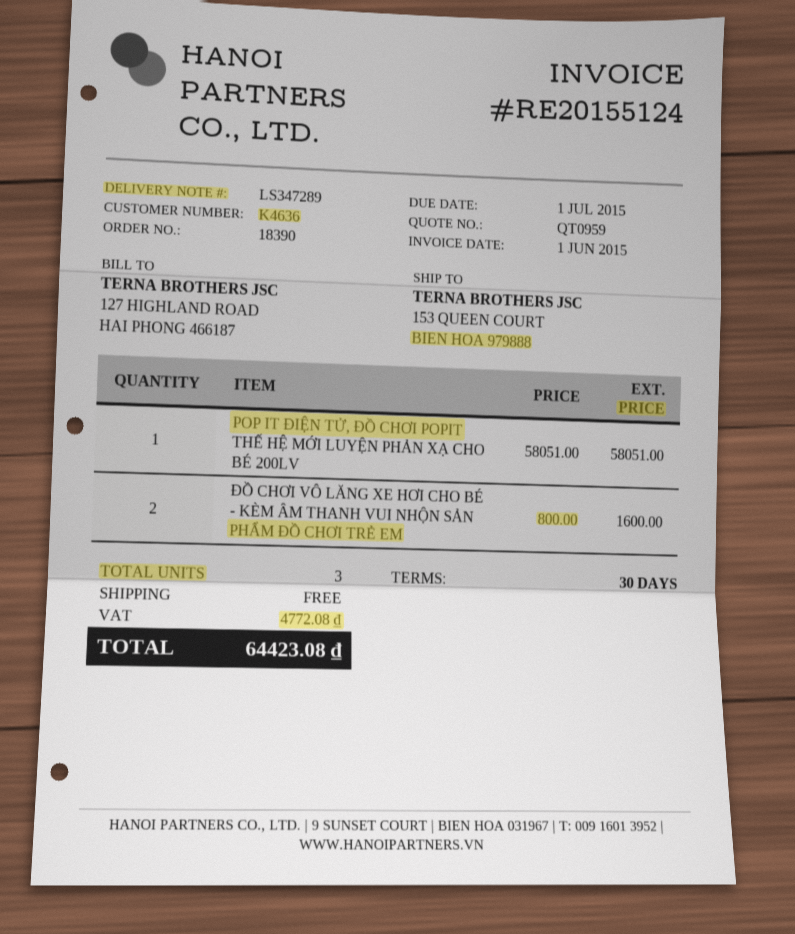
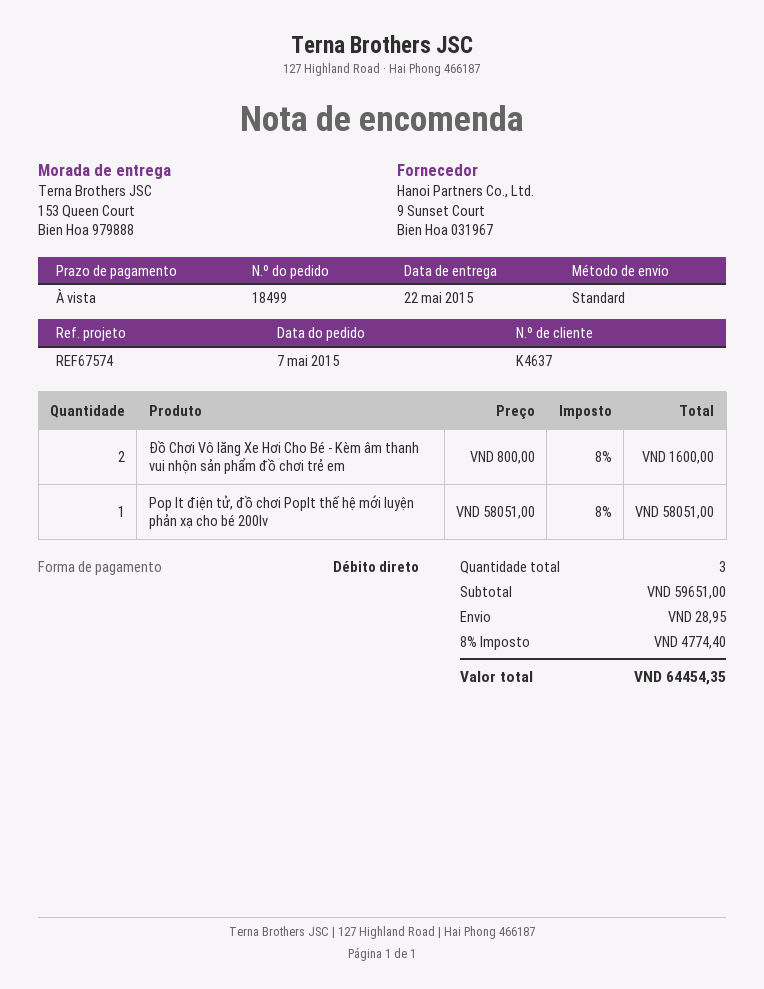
order number: 18390 -> 18499
payment terms: 30 days -> on receipt
customer number: K4636 -> K4637
shipping: 0.00 -> 28.95
tax: 4772.08 -> 4774.40
total: 64423.08 -> 64454.35

